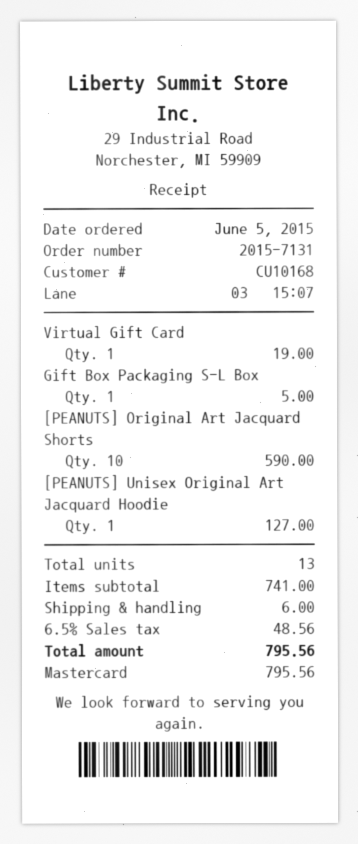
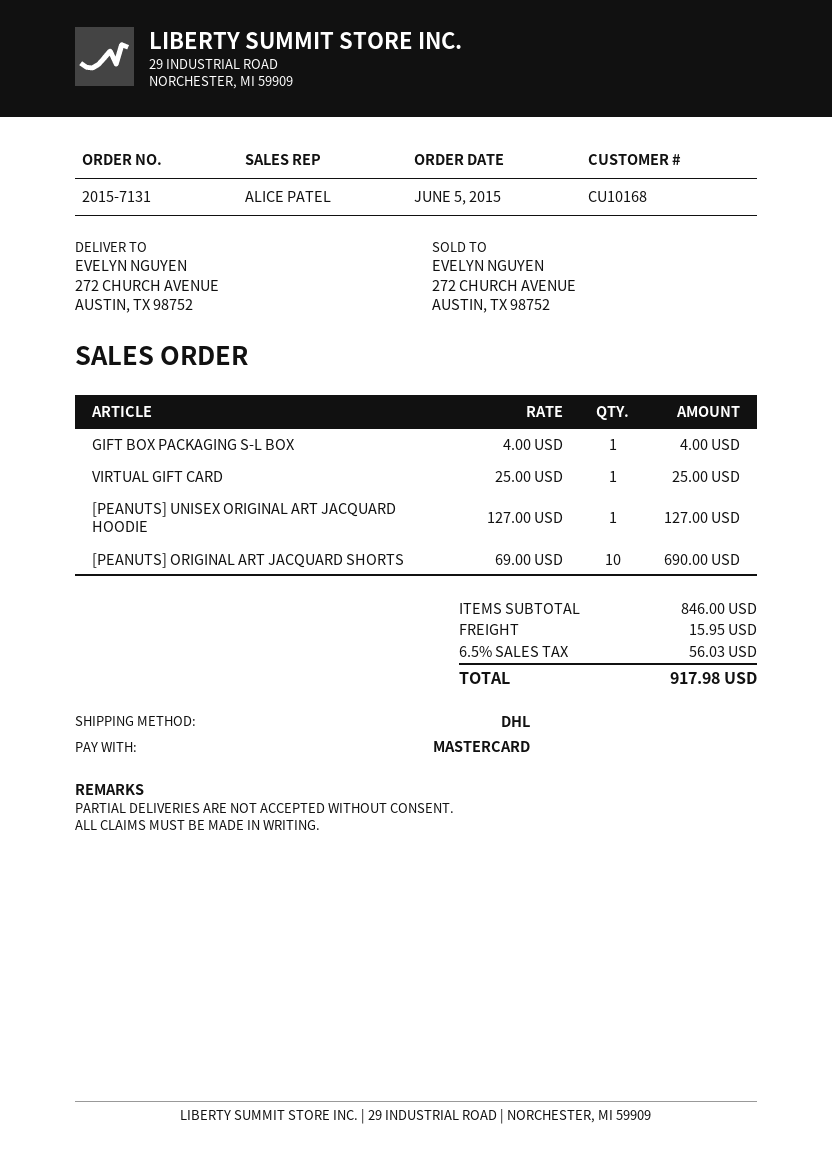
Virtual Gift Card: 1 for 19.00 -> 1 for 25.00
Gift Box Packaging S-L Box: 1 for 5.00 -> 1 for 4.00
[PEANUTS] Original Art Jacquard Shorts: 10 for 590.00 -> 10 for 690.00
subtotal: 741.00 -> 846.00
shipping: 6.00 -> 15.95
tax: 6.5% = 48.56 -> 6.5% = 56.03
total: 795.56 -> 917.98

